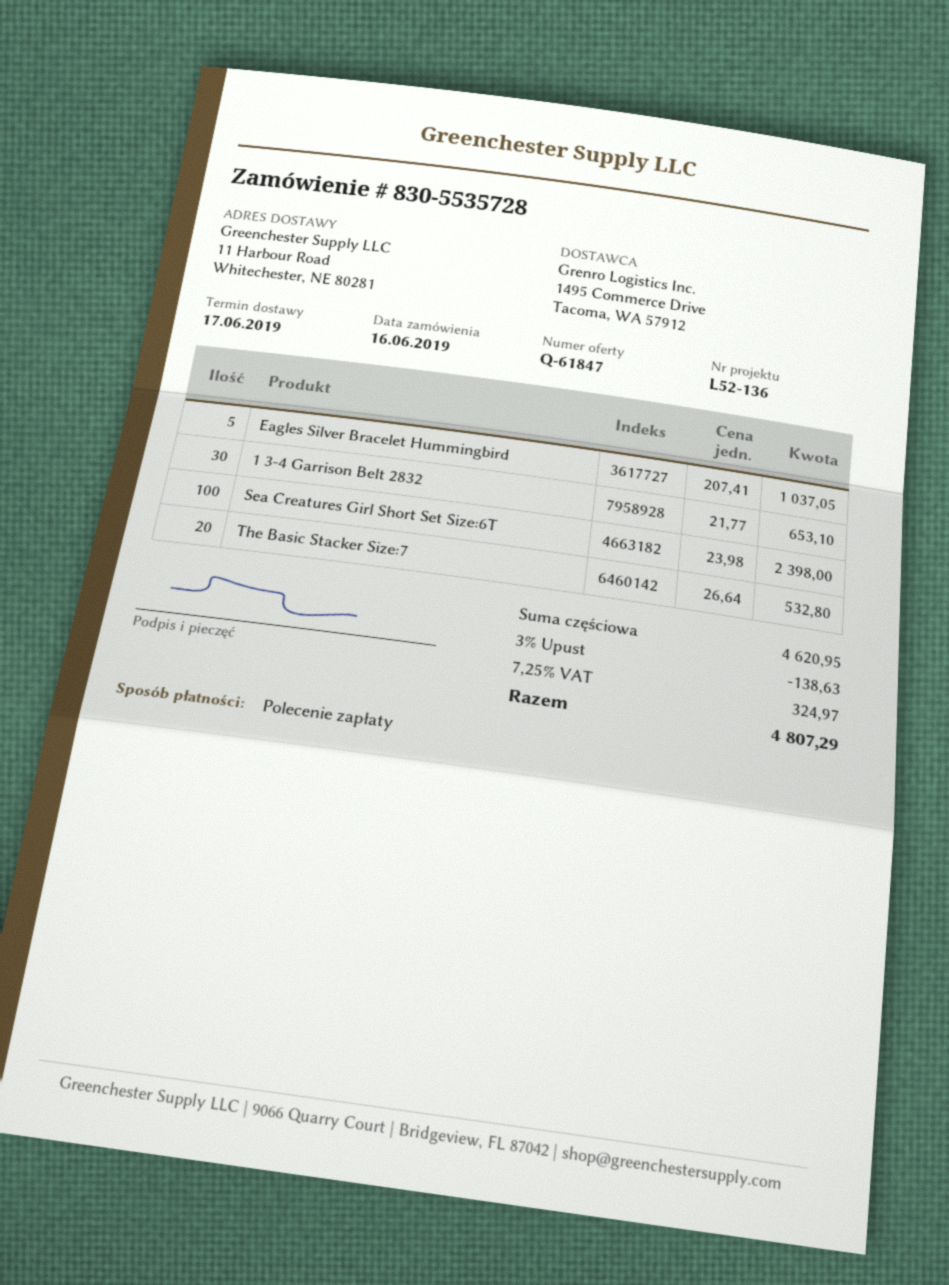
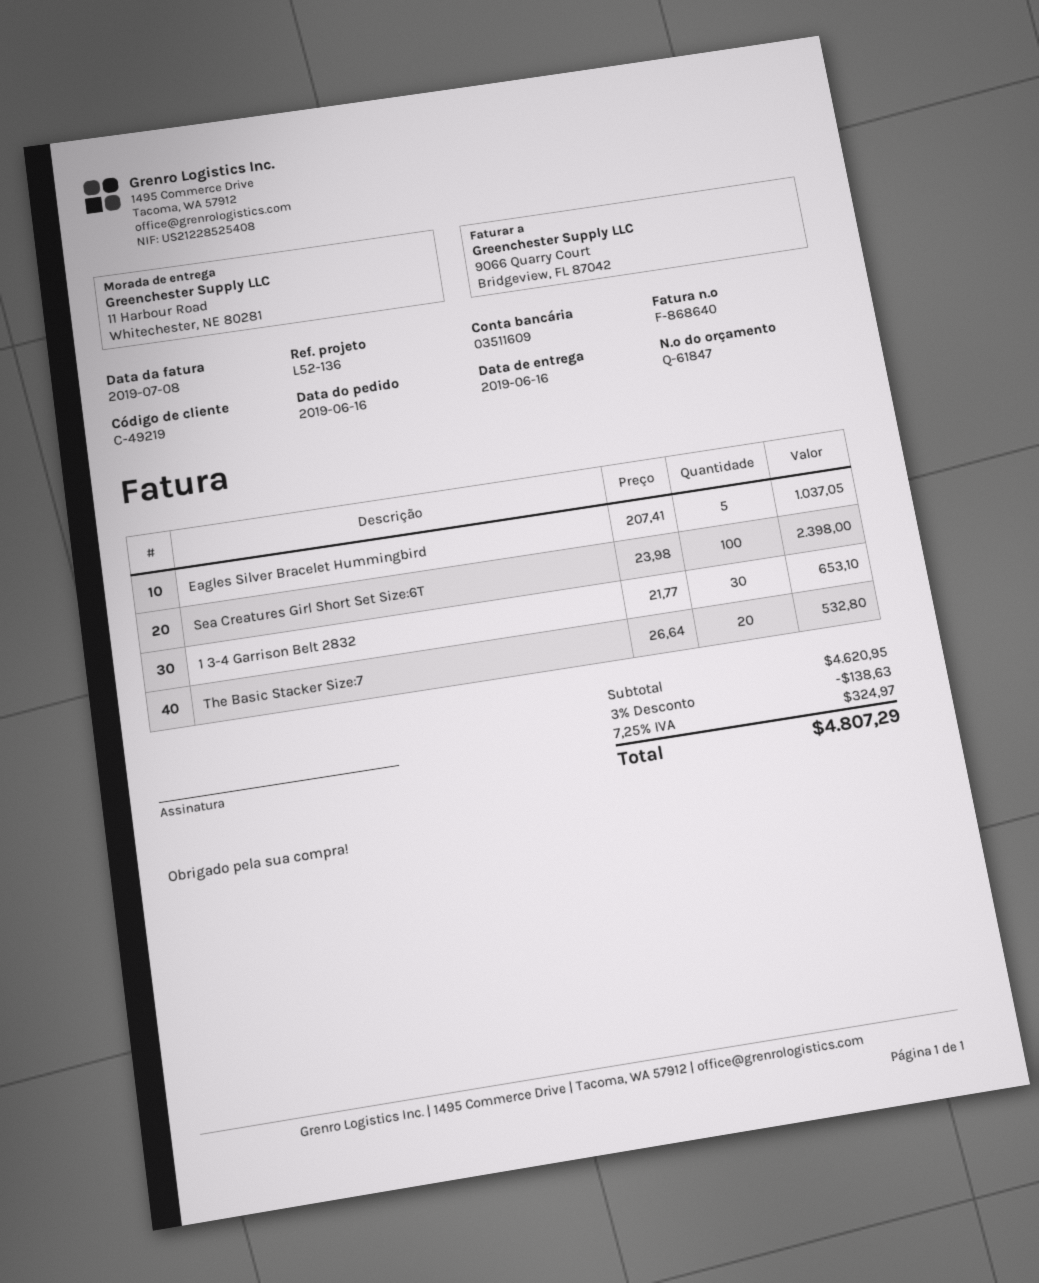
delivery date: 2019-06-17 -> 2019-06-16

